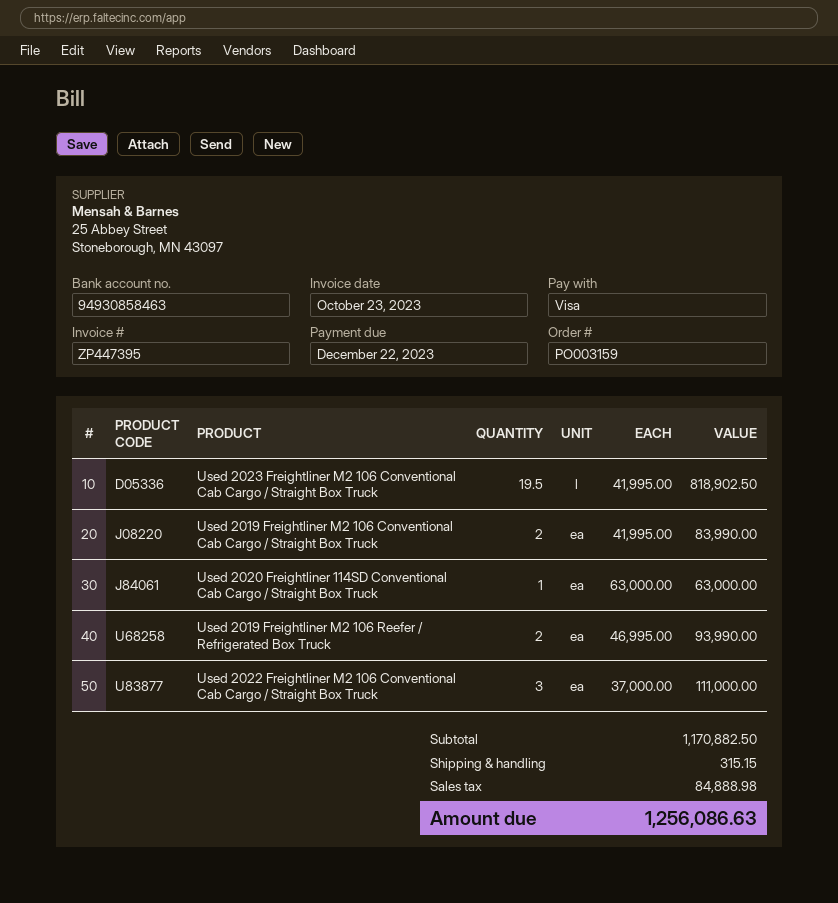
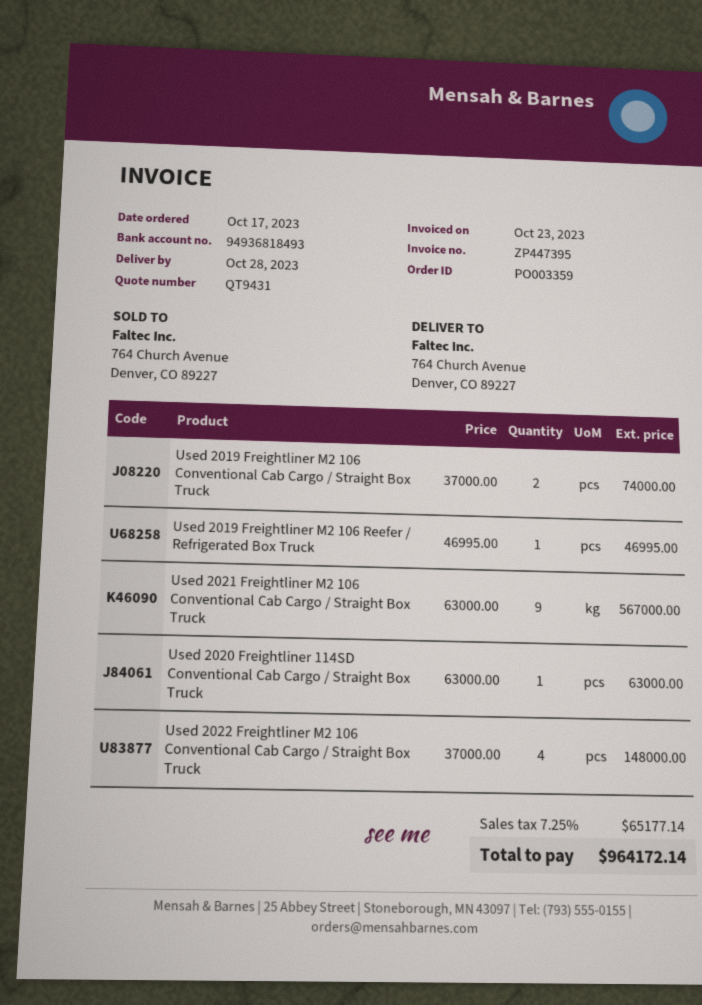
order number: PO003159 -> PO003359
bank account: 94930858463 -> 94936818493
Used 2023 Freightliner M2 106 Conventional Cab Cargo / Straight Box Truck: 19.5 x 41995.00 = 818902.50 -> none
Used 2019 Freightliner M2 106 Conventional Cab Cargo / Straight Box Truck: 2 x 41995.00 = 83990.00 -> 2 x 37000.00 = 74000.00
Used 2019 Freightliner M2 106 Reefer / Refrigerated Box Truck: 2 x 46995.00 = 93990.00 -> 1 x 46995.00 = 46995.00
Used 2022 Freightliner M2 106 Conventional Cab Cargo / Straight Box Truck: 3 x 37000.00 = 111000.00 -> 4 x 37000.00 = 148000.00
Used 2021 Freightliner M2 106 Conventional Cab Cargo / Straight Box Truck: none -> 9 x 63000.00 = 567000.00
shipping: 315.15 -> none
tax: 84888.98 -> 65177.14
total: 1256086.63 -> 964172.14

